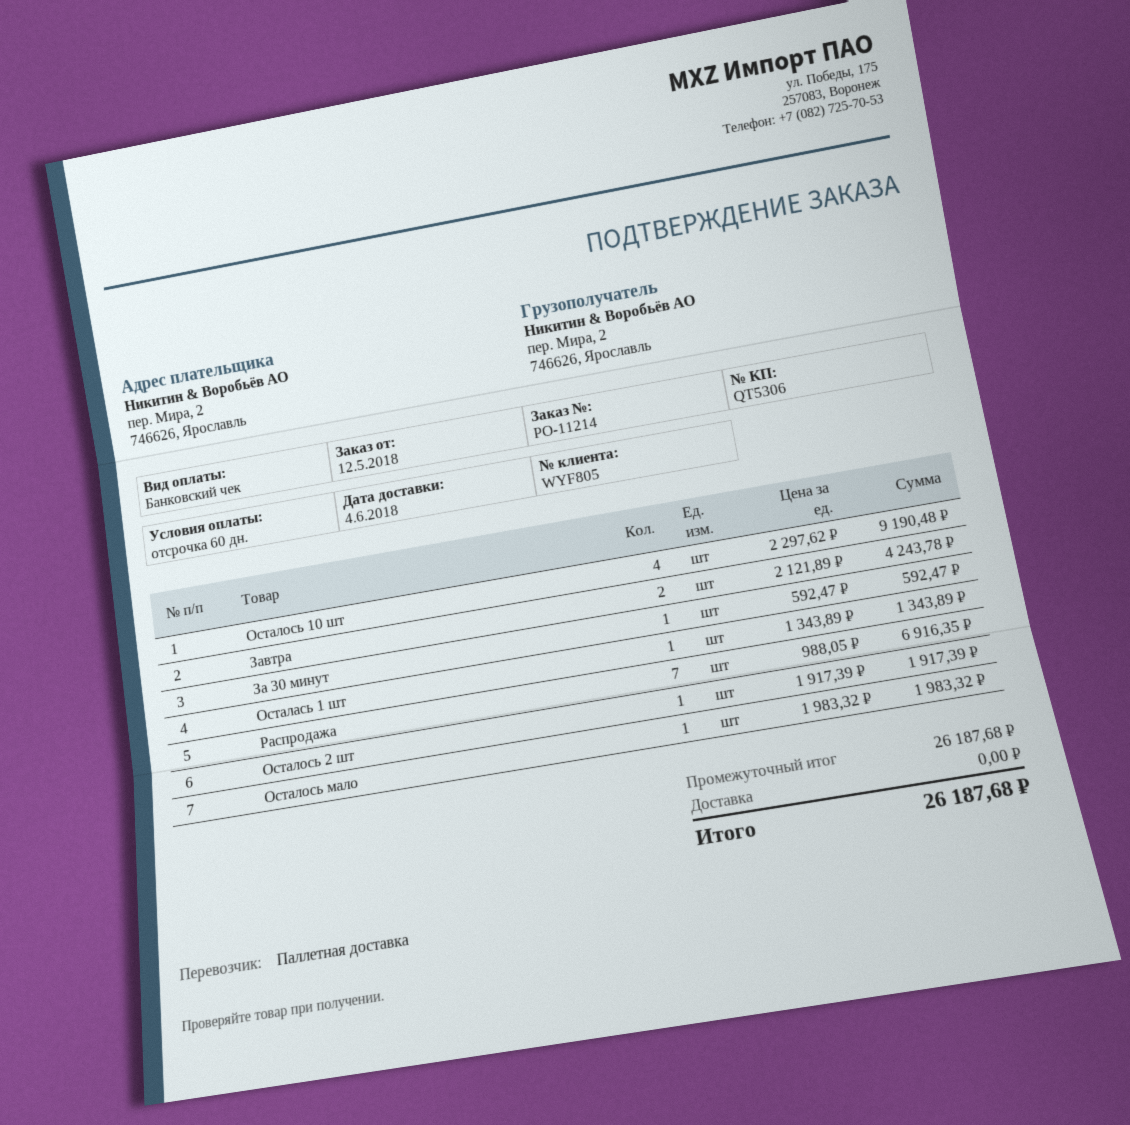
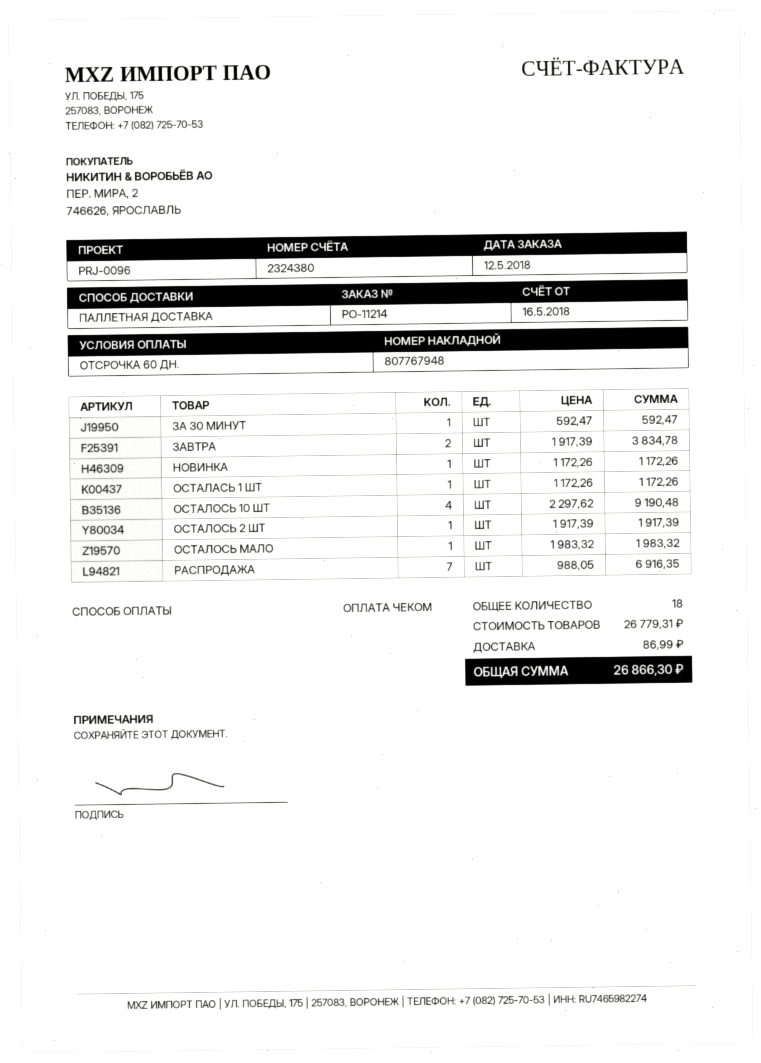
Завтра: 2 x 2121.89 = 4243.78 -> 2 x 1917.39 = 3834.78
Осталась 1 шт: 1 x 1343.89 = 1343.89 -> 1 x 1172.26 = 1172.26
НОВИНКА: none -> 1 x 1172.26 = 1172.26
subtotal: 26187.68 -> 26779.31
shipping: 0.00 -> 86.99
total: 26187.68 -> 26866.30

